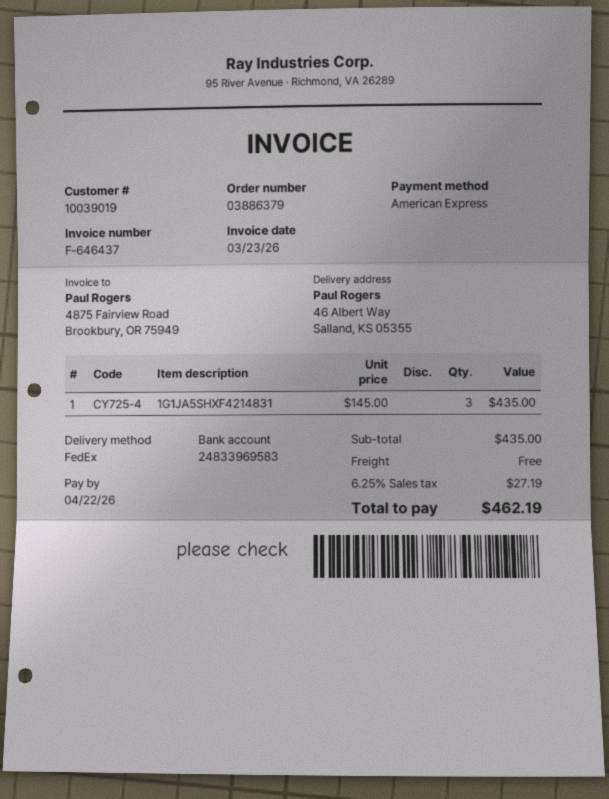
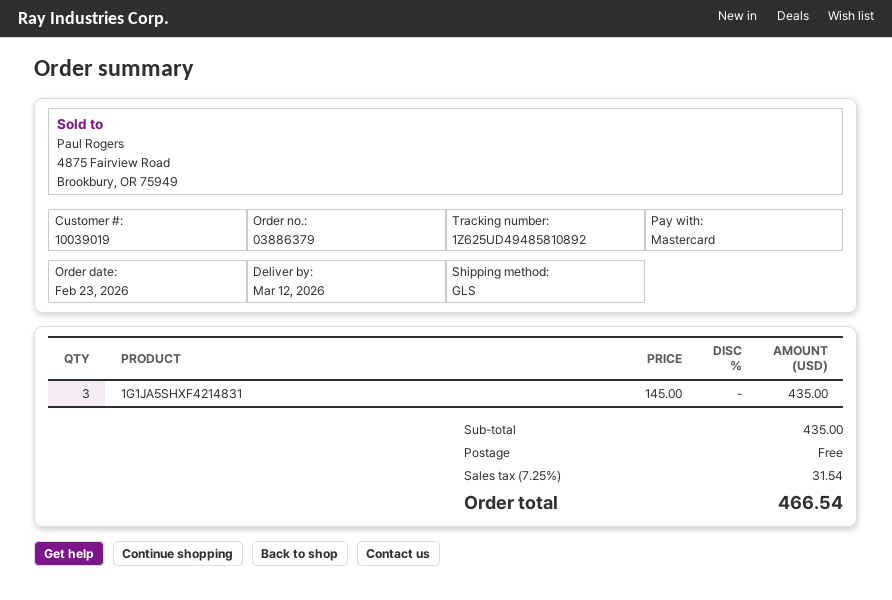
payment method: American Express -> Mastercard
shipping method: FedEx -> GLS
tax: 6.25% = 27.19 -> 7.25% = 31.54
total: 462.19 -> 466.54

